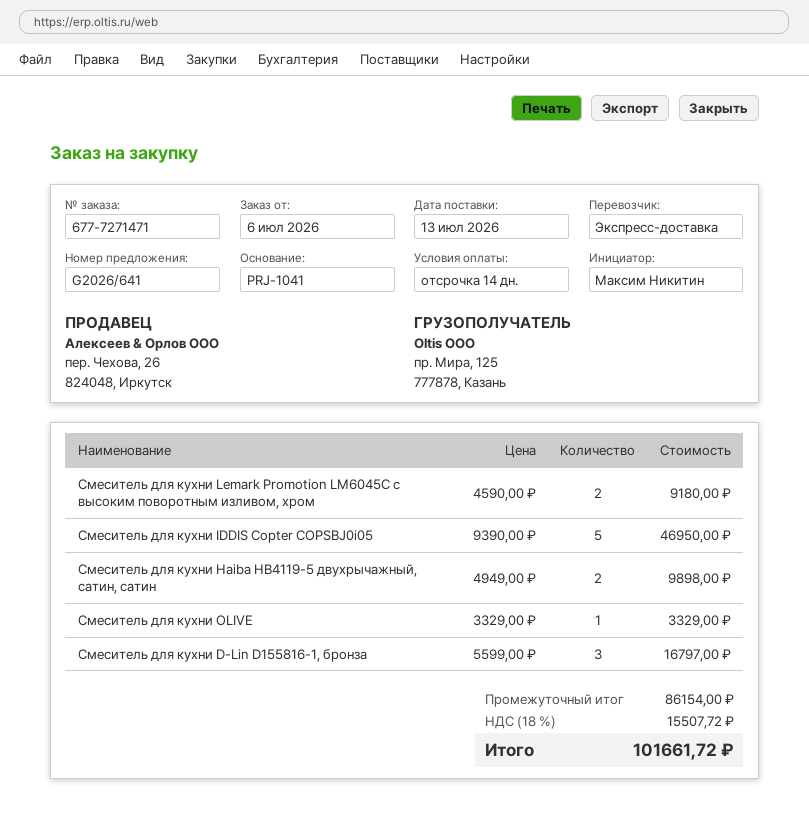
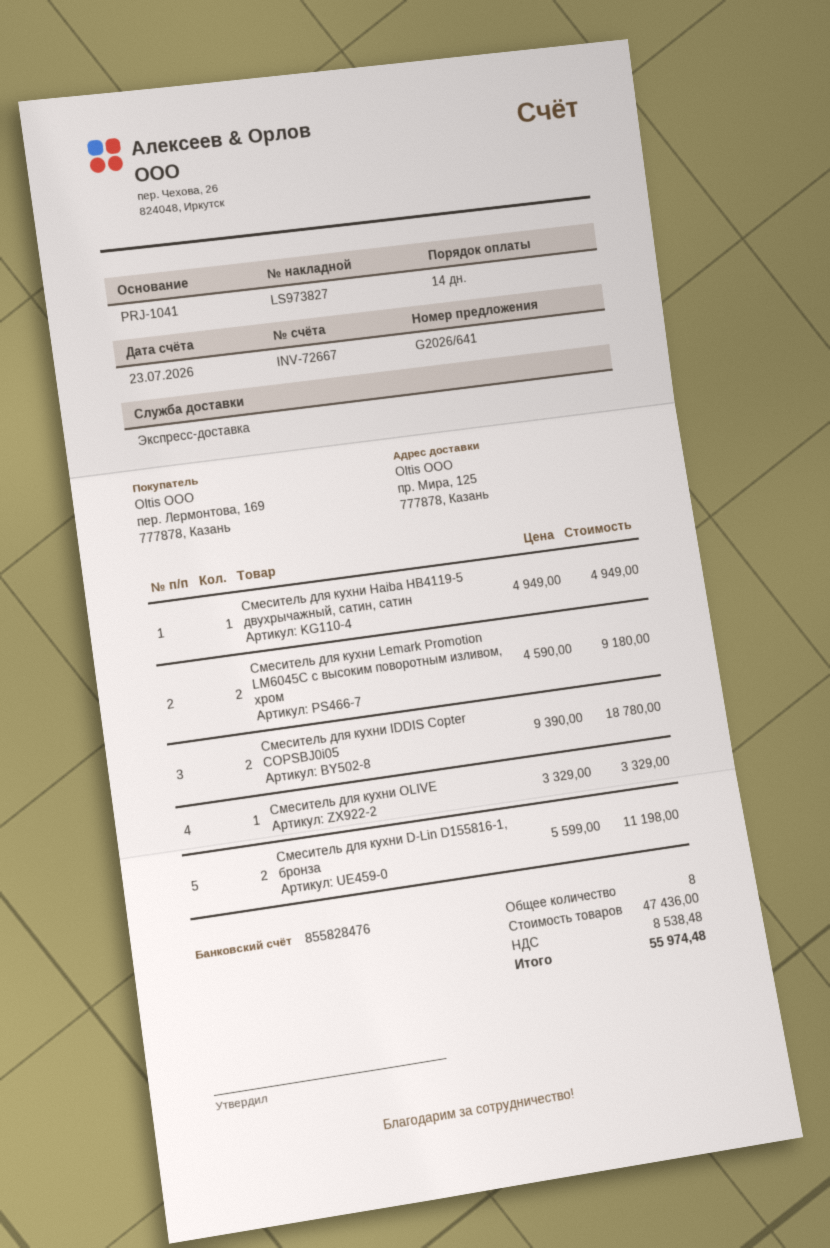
Смеситель для кухни IDDIS Copter COPSBJ0i05: 5 x 9390.00 = 46950.00 -> 2 x 9390.00 = 18780.00
Смеситель для кухни Haiba HB4119-5 двухрычажный, сатин, сатин: 2 x 4949.00 = 9898.00 -> 1 x 4949.00 = 4949.00
Смеситель для кухни D-Lin D155816-1, бронза: 3 x 5599.00 = 16797.00 -> 2 x 5599.00 = 11198.00
subtotal: 86154.00 -> 47436.00
tax: 15507.72 -> 8538.48
total: 101661.72 -> 55974.48

